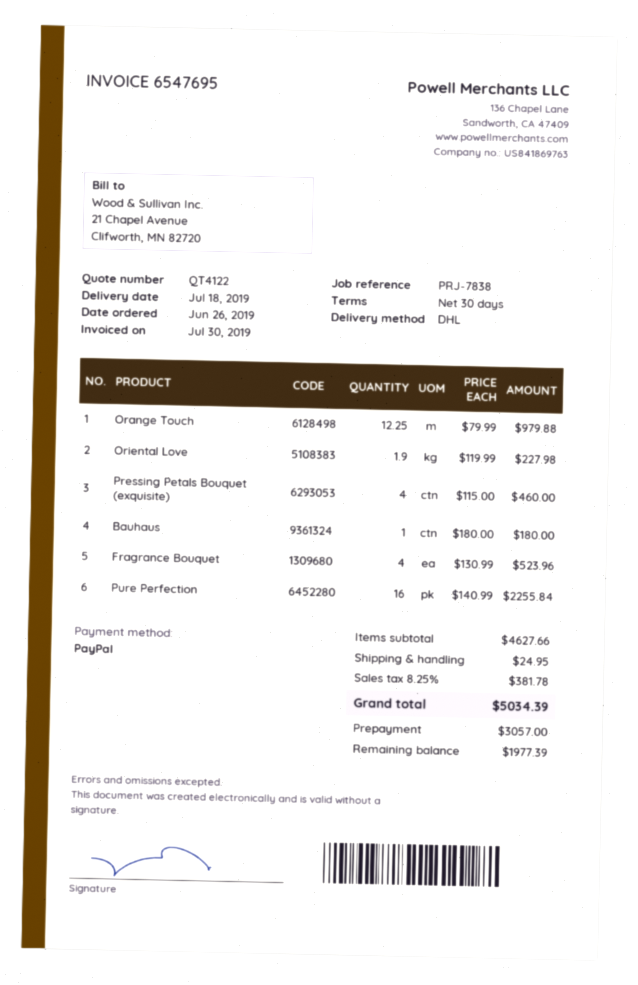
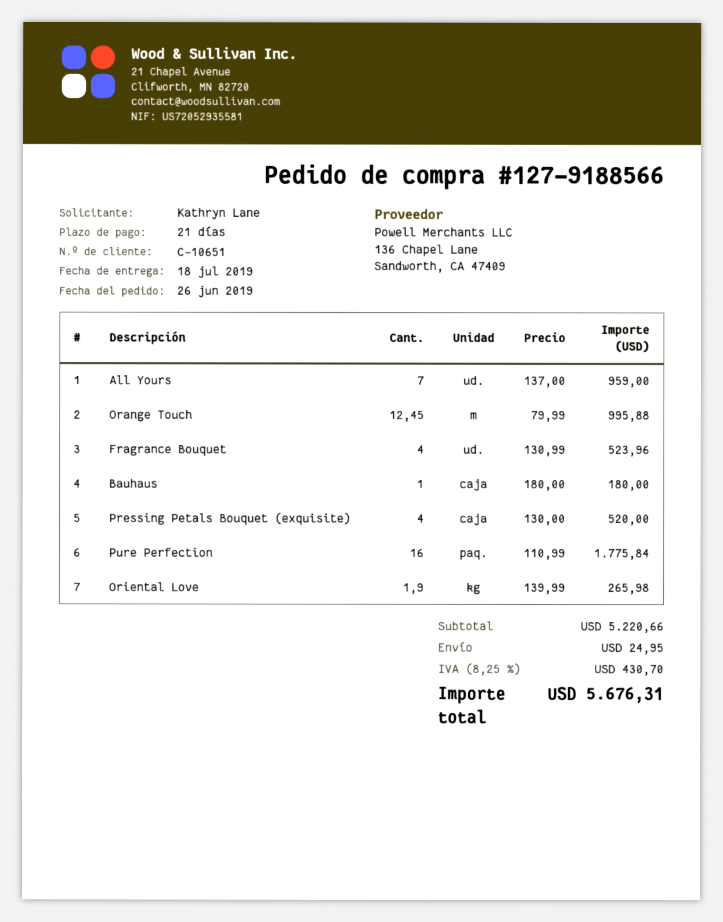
payment terms: 30 days -> 21 days
Orange Touch: 12.25 x 79.99 = 979.88 -> 12.45 x 79.99 = 995.88
Oriental Love: 1.9 x 119.99 = 227.98 -> 1.9 x 139.99 = 265.98
Pressing Petals Bouquet (exquisite): 4 x 115.00 = 460.00 -> 4 x 130.00 = 520.00
Pure Perfection: 16 x 140.99 = 2255.84 -> 16 x 110.99 = 1775.84
All Yours: none -> 7 x 137.00 = 959.00
subtotal: 4627.66 -> 5220.66
tax: 8.25% = 381.78 -> 8.25% = 430.70
total: 5034.39 -> 5676.31

